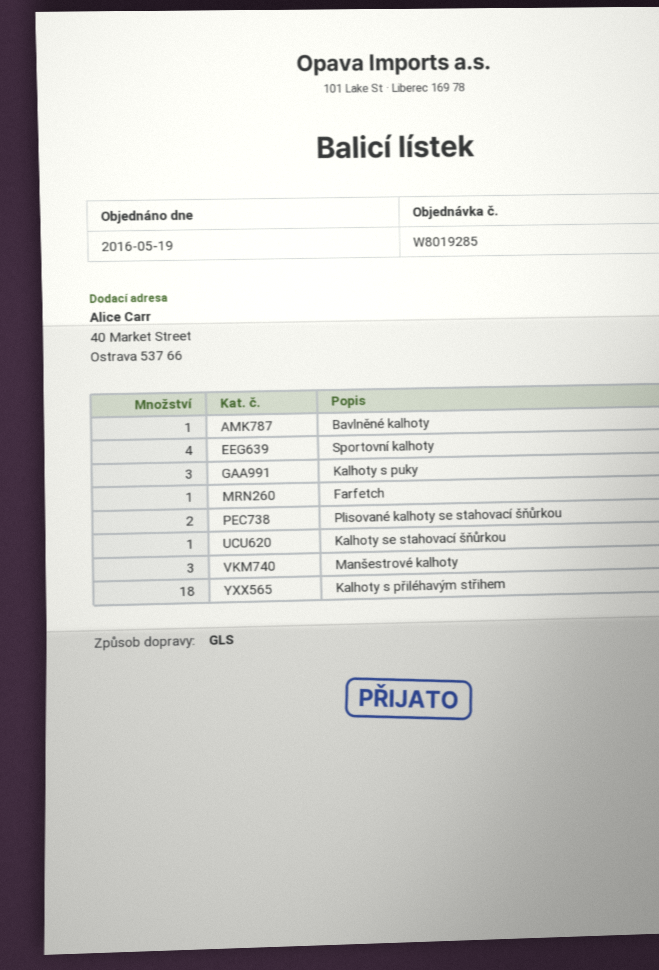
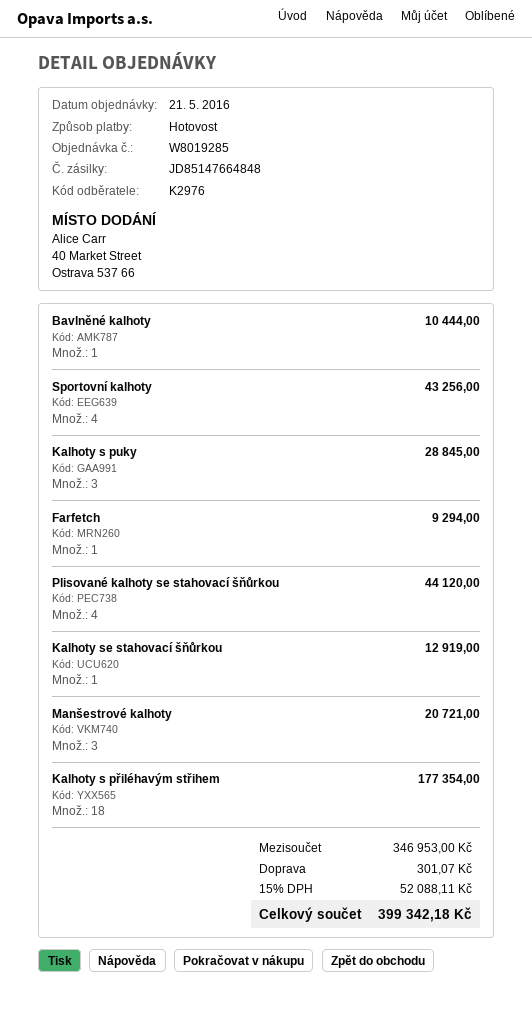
order date: 2016-05-19 -> 2016-05-21
Plisované kalhoty se stahovací šňůrkou: 2 -> 4

